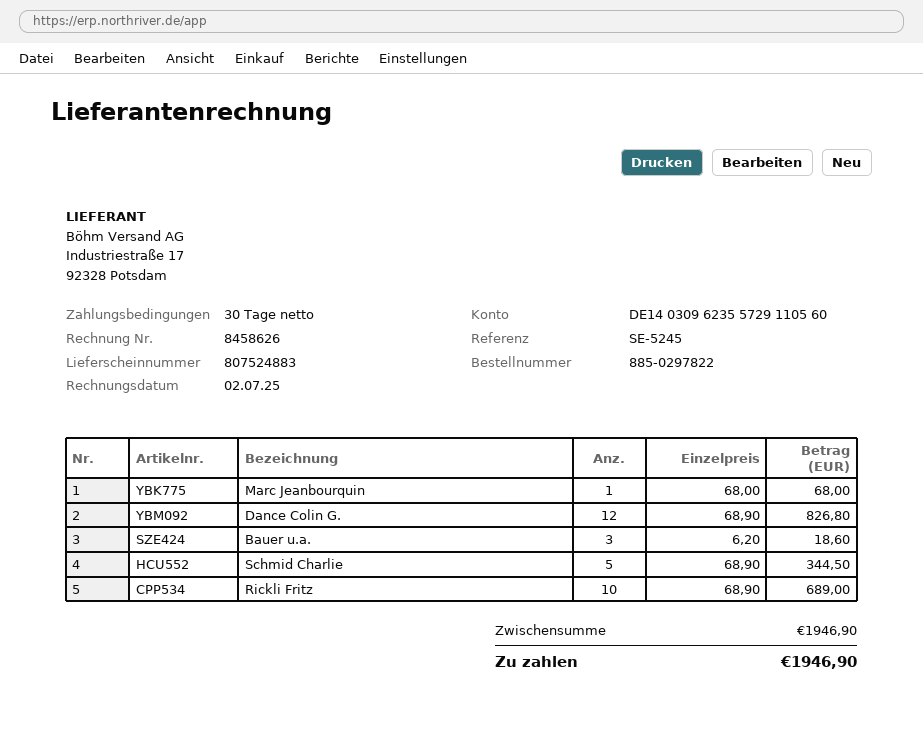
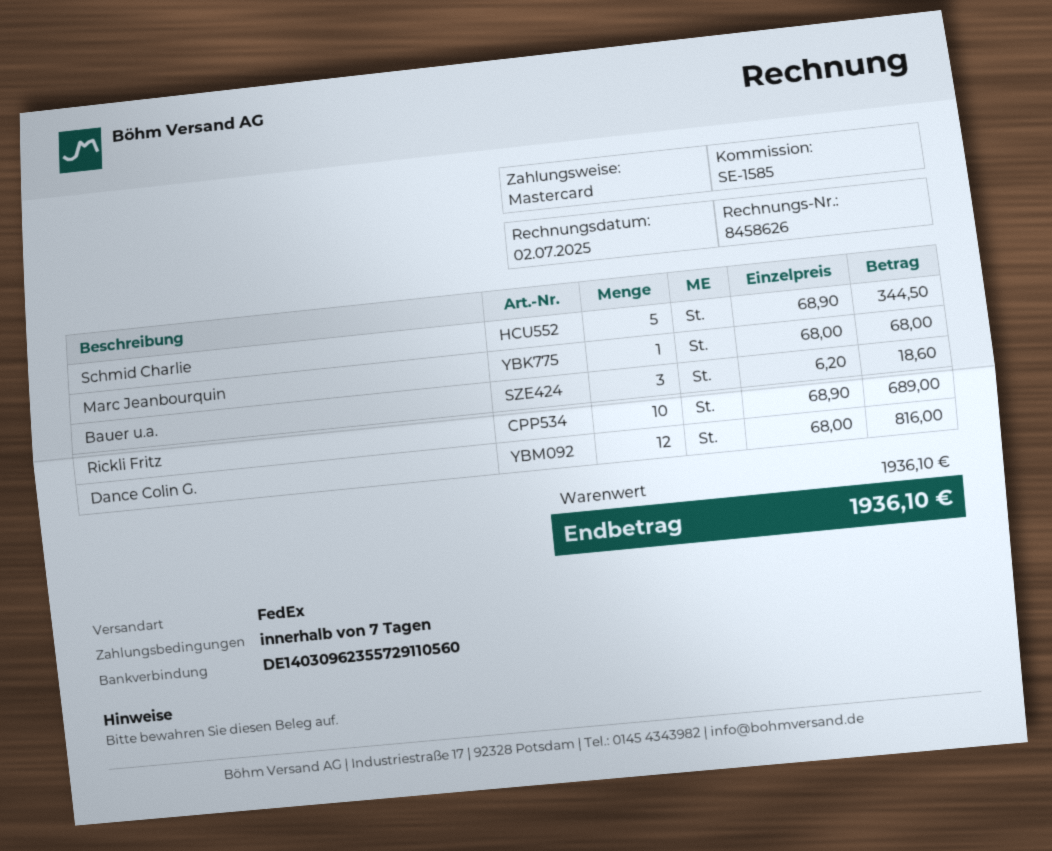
payment terms: 30 days -> 7 days
reference: SE-5245 -> SE-1585
Dance Colin G.: 12 x 68.90 = 826.80 -> 12 x 68.00 = 816.00
subtotal: 1946.90 -> 1936.10
total: 1946.90 -> 1936.10

